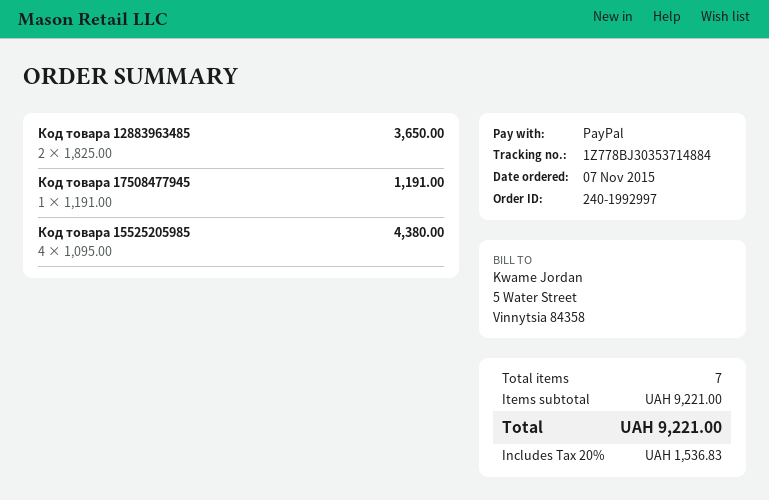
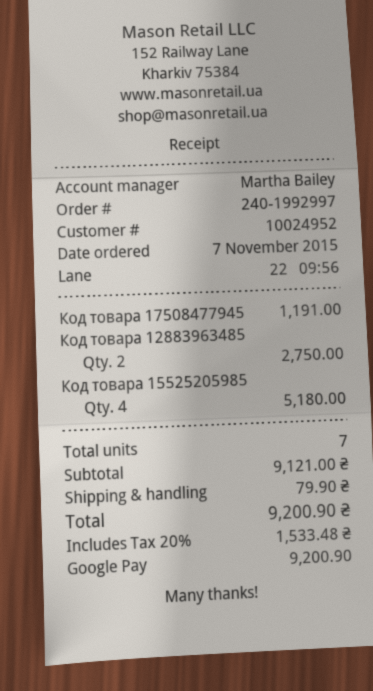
payment method: PayPal -> Google Pay
Код товара 12883963485: 2 for 3650.00 -> 2 for 2750.00
Код товара 15525205985: 4 for 4380.00 -> 4 for 5180.00
subtotal: 9221.00 -> 9121.00
shipping: none -> 79.90
tax: 20% = 1536.83 -> 20% = 1533.48
total: 9221.00 -> 9200.90

